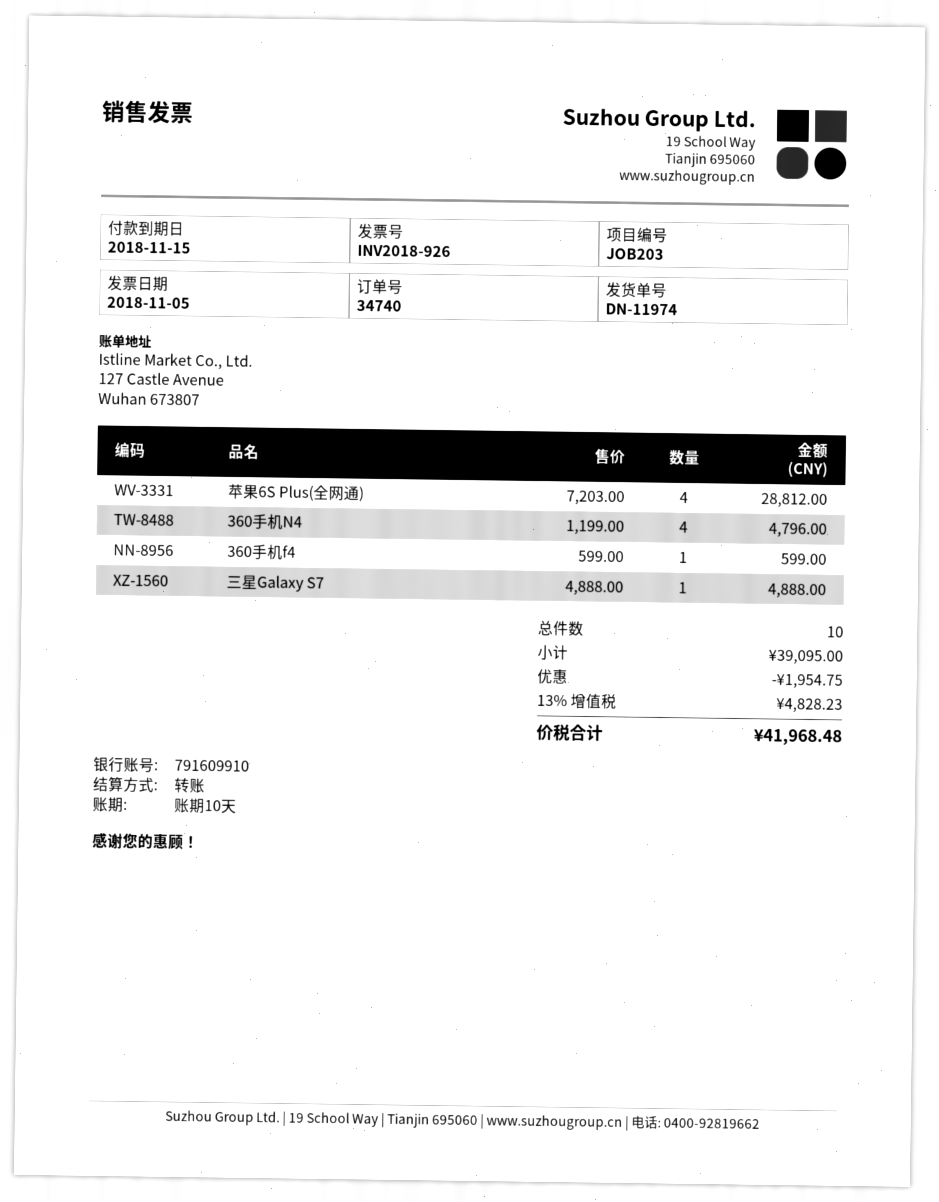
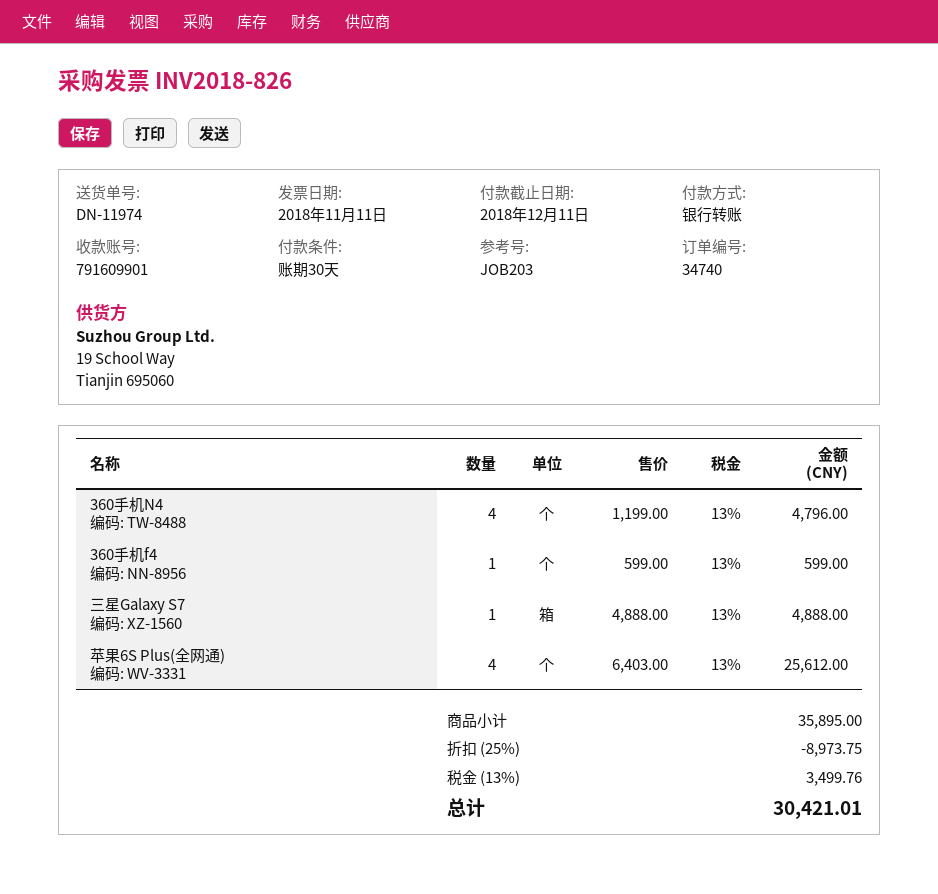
invoice number: INV2018-926 -> INV2018-826
invoice date: 2018-11-05 -> 2018-11-11
payment terms: 10 days -> 30 days
due date: 2018-11-15 -> 2018-12-11
bank account: 791609910 -> 791609901
苹果6S Plus(全网通): 4 x 7203.00 = 28812.00 -> 4 x 6403.00 = 25612.00
subtotal: 39095.00 -> 35895.00
discount: 1954.75 -> 8973.75
tax: 13% = 4828.23 -> 13% = 3499.76
total: 41968.48 -> 30421.01

